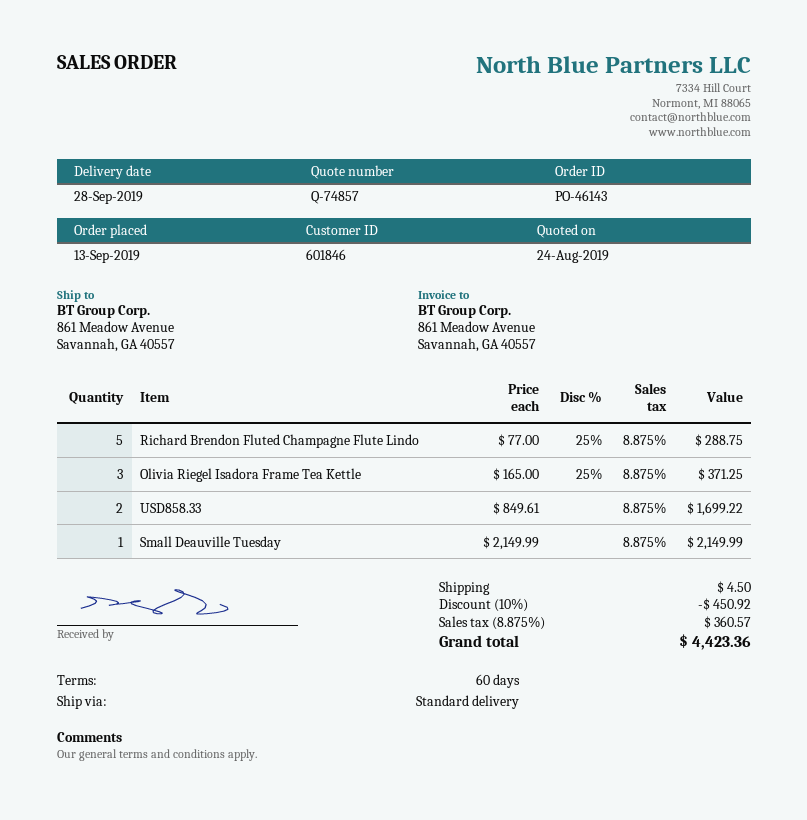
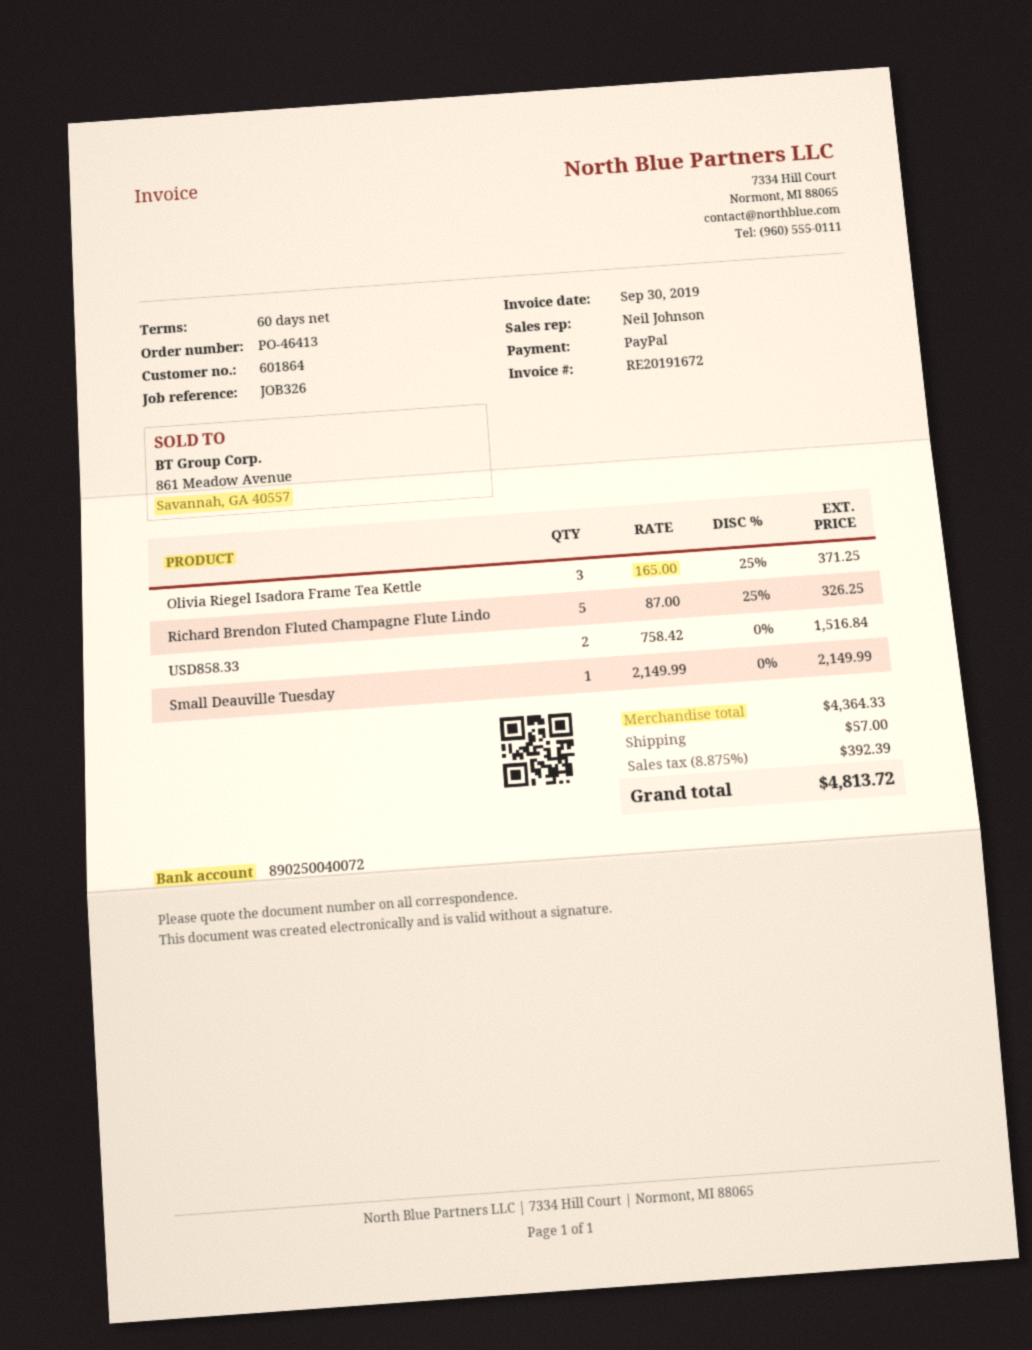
order number: PO-46143 -> PO-46413
customer number: 601846 -> 601864
Richard Brendon Fluted Champagne Flute Lindo: 5 x 77.00 - 25% = 288.75 -> 5 x 87.00 - 25% = 326.25
USD858.33: 2 x 849.61 = 1699.22 -> 2 x 758.42 = 1516.84
discount: 10% = 450.92 -> none
shipping: 4.50 -> 57.00
tax: 8.875% = 360.57 -> 8.875% = 392.39
total: 4423.36 -> 4813.72

